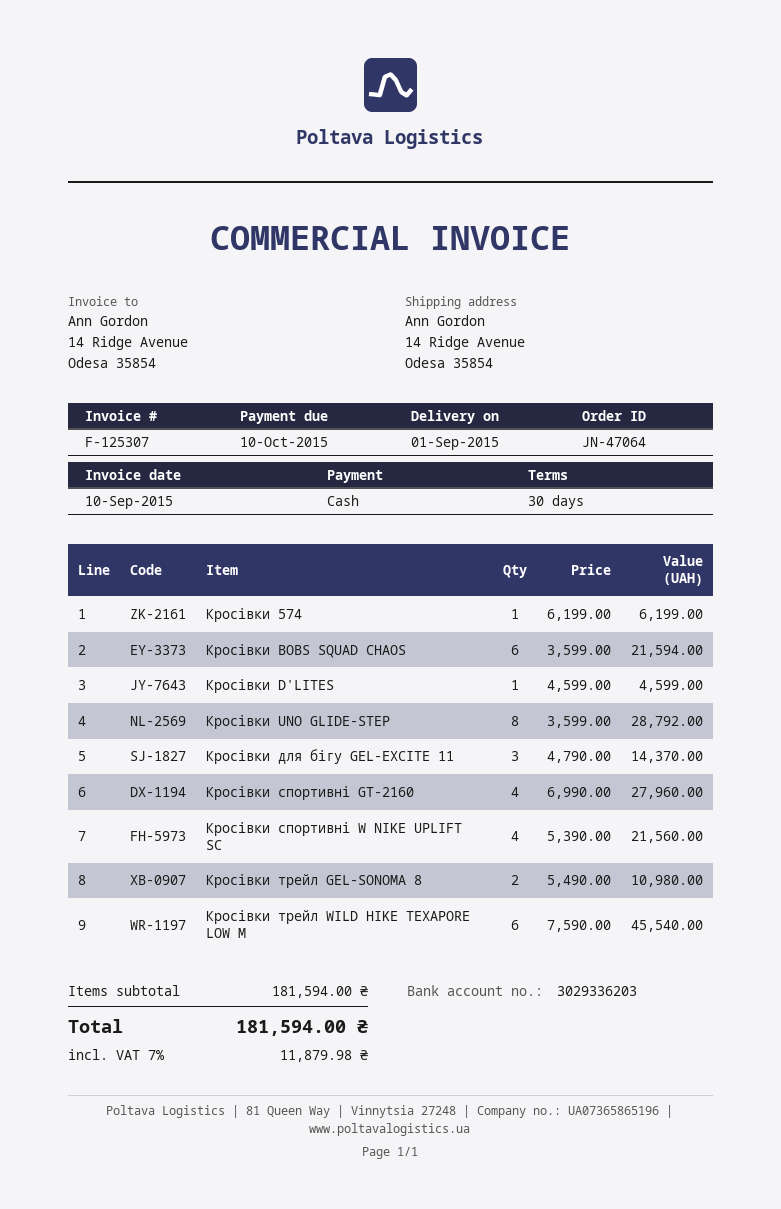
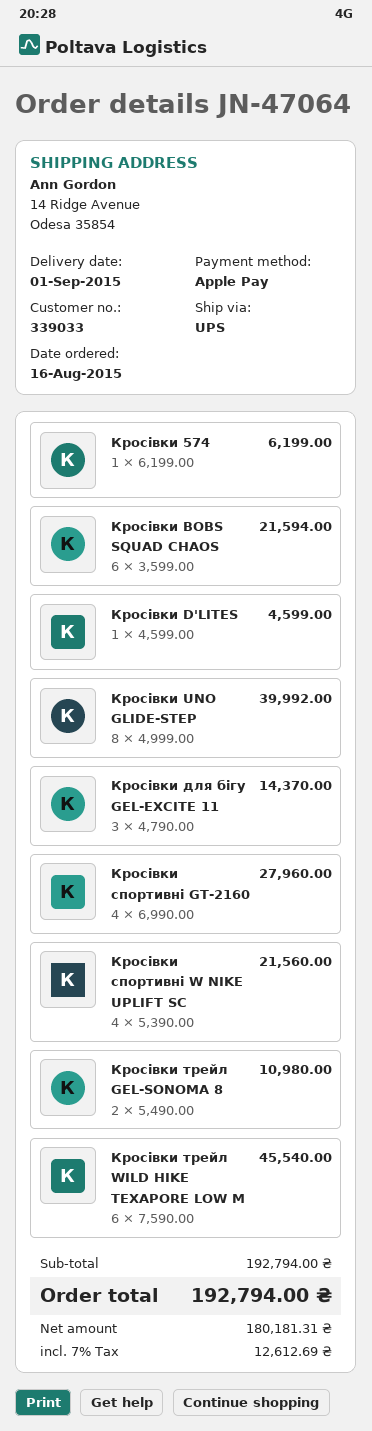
payment method: cash -> Apple Pay
Кросівки UNO GLIDE-STEP: 8 x 3599.00 = 28792.00 -> 8 x 4999.00 = 39992.00
subtotal: 181594.00 -> 192794.00
tax: 7% = 11879.98 -> 7% = 12612.69
total: 181594.00 -> 192794.00

